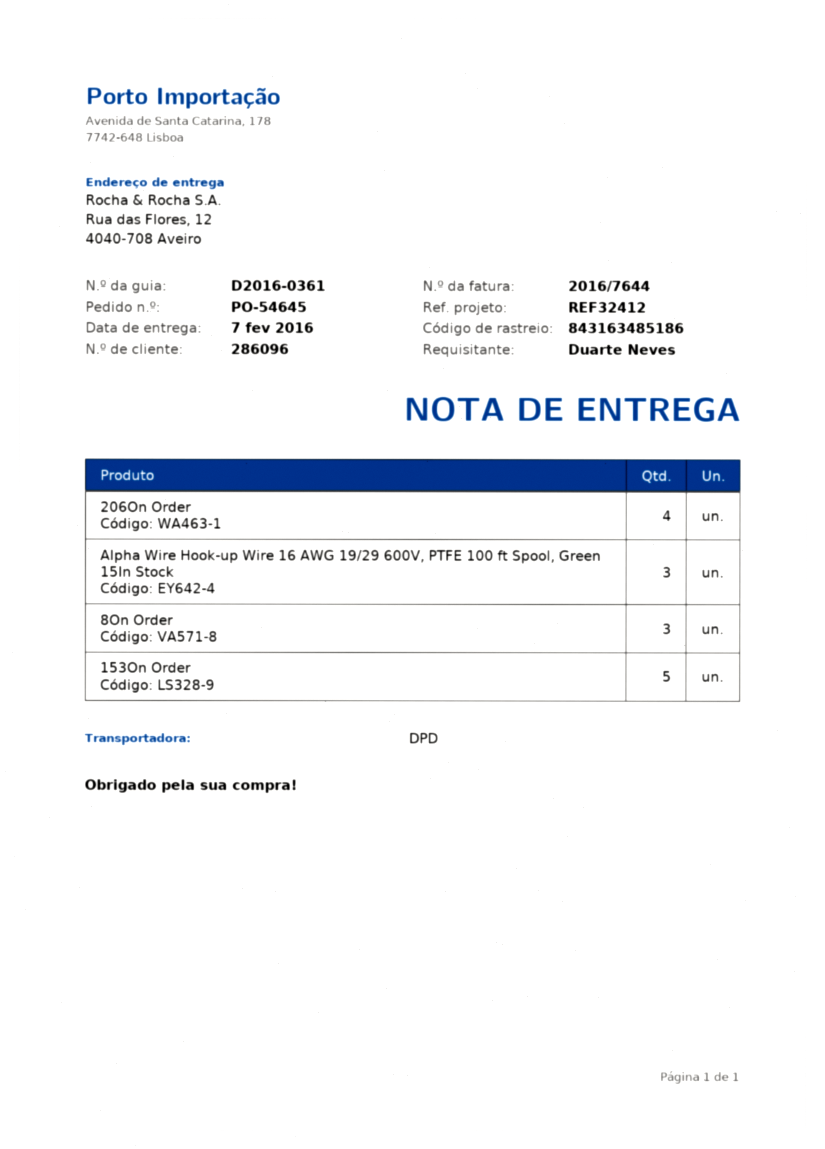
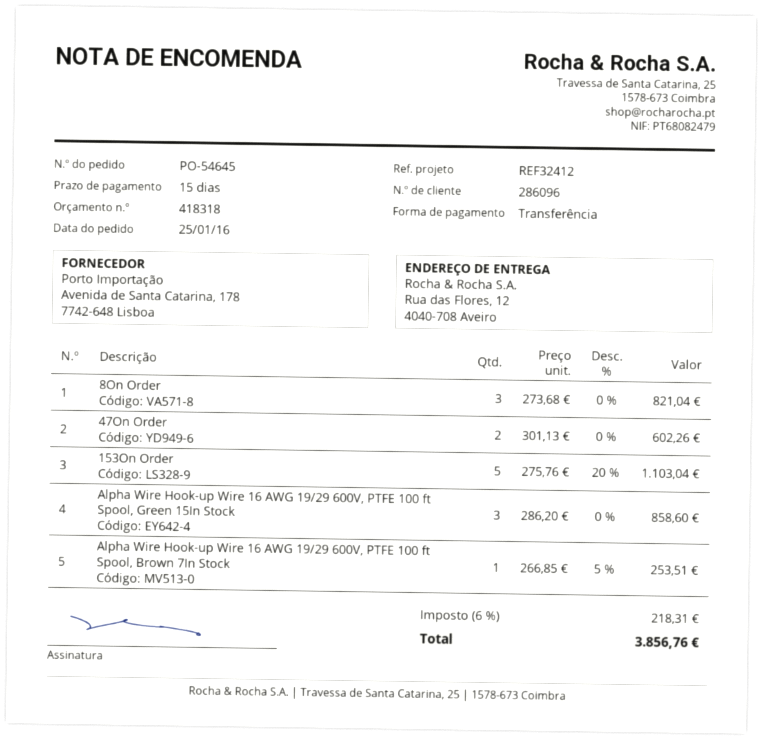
206On Order: 4 -> none
47On Order: none -> 2
Alpha Wire Hook-up Wire 16 AWG 19/29 600V, PTFE 100 ft Spool, Brown 7In Stock: none -> 1

